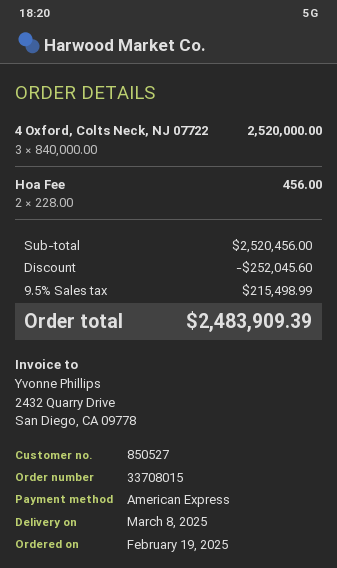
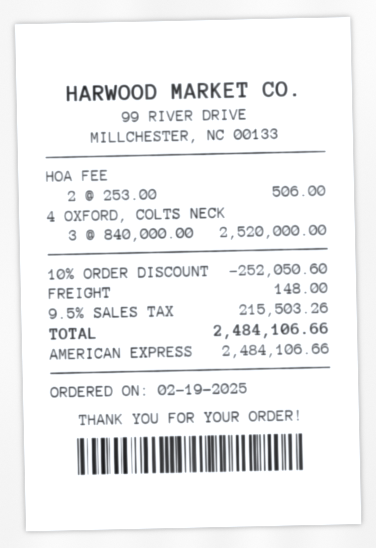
Hoa Fee: 2 x 228.00 = 456.00 -> 2 x 253.00 = 506.00
discount: 252045.60 -> 252050.60
shipping: none -> 148.00
tax: 9.5% = 215498.99 -> 9.5% = 215503.26
total: 2483909.39 -> 2484106.66

